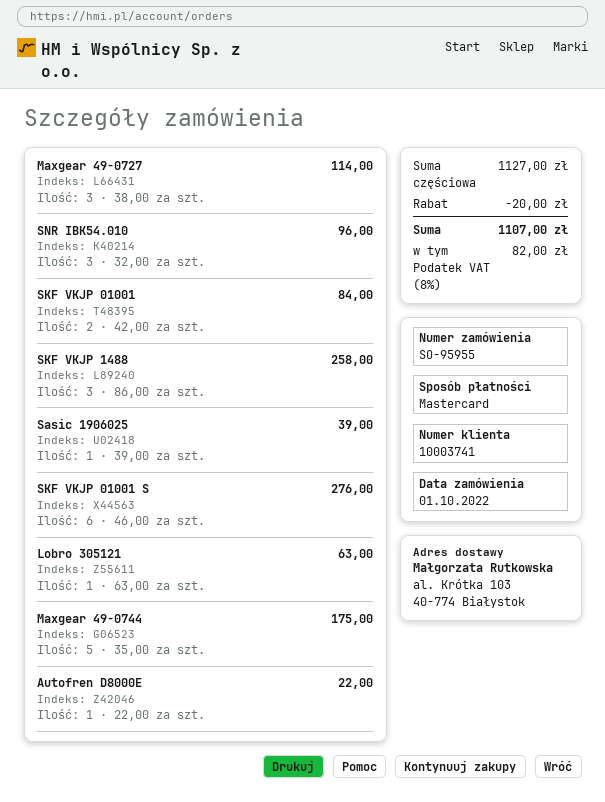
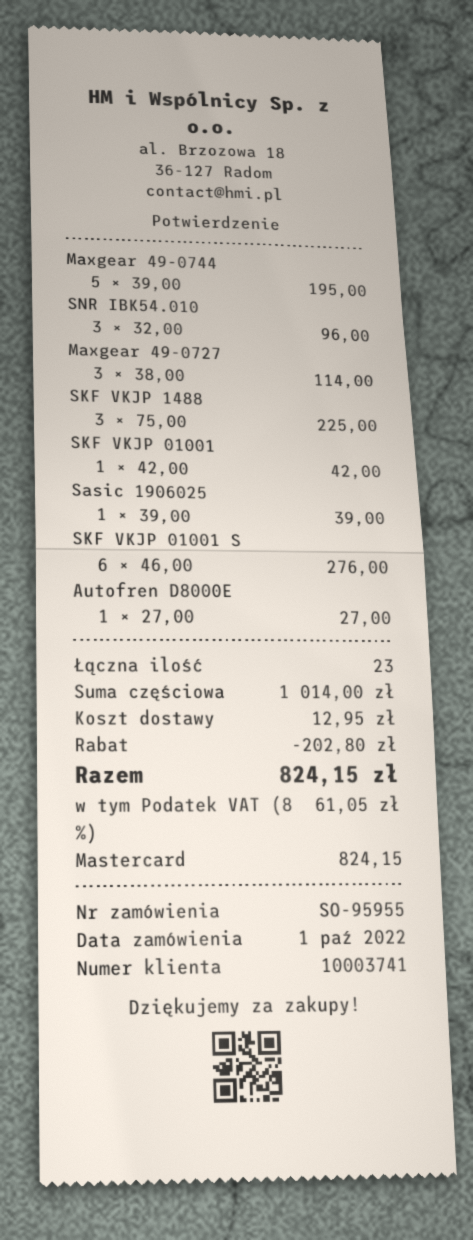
SKF VKJP 01001: 2 x 42.00 = 84.00 -> 1 x 42.00 = 42.00
SKF VKJP 1488: 3 x 86.00 = 258.00 -> 3 x 75.00 = 225.00
Lobro 305121: 1 x 63.00 = 63.00 -> none
Maxgear 49-0744: 5 x 35.00 = 175.00 -> 5 x 39.00 = 195.00
Autofren D8000E: 1 x 22.00 = 22.00 -> 1 x 27.00 = 27.00
subtotal: 1127.00 -> 1014.00
discount: 20.00 -> 202.80
shipping: none -> 12.95
tax: 8% = 82.00 -> 8% = 61.05
total: 1107.00 -> 824.15

